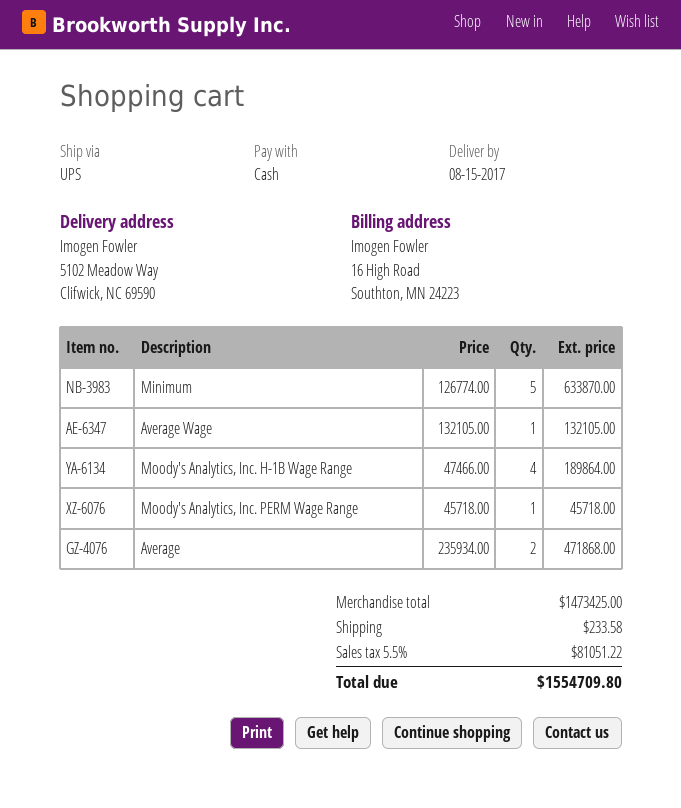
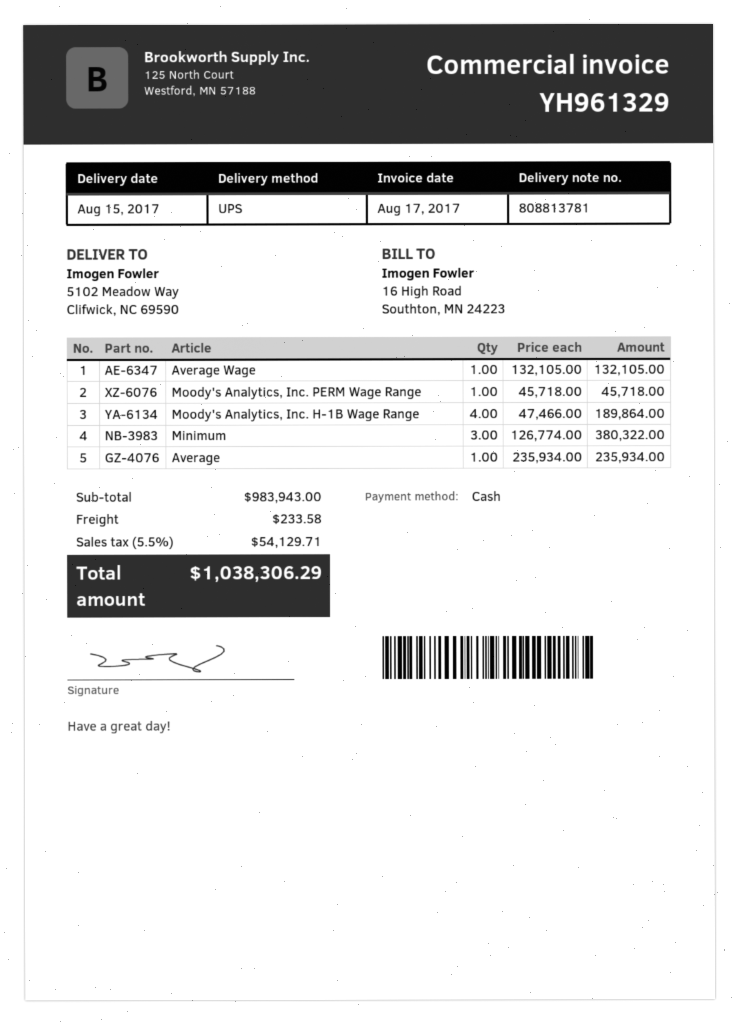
Minimum: 5 x 126774.00 = 633870.00 -> 3 x 126774.00 = 380322.00
Average: 2 x 235934.00 = 471868.00 -> 1 x 235934.00 = 235934.00
subtotal: 1473425.00 -> 983943.00
tax: 5.5% = 81051.22 -> 5.5% = 54129.71
total: 1554709.80 -> 1038306.29

